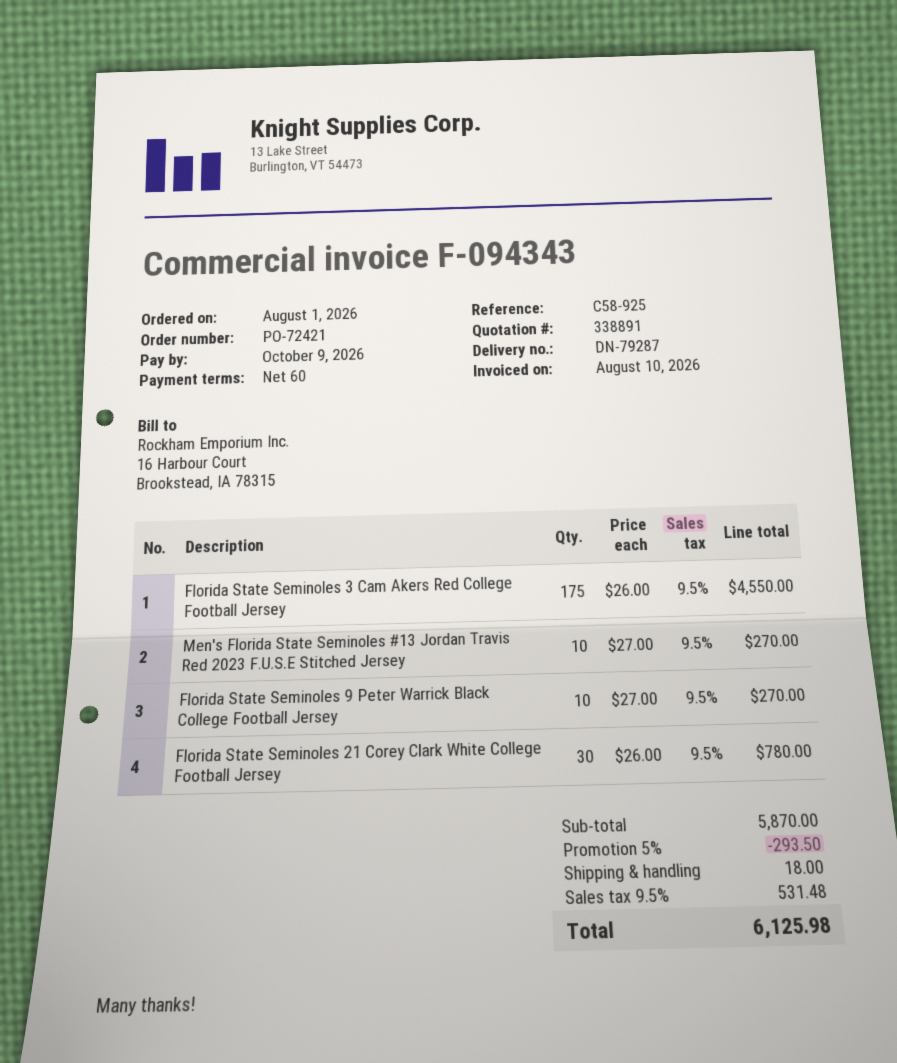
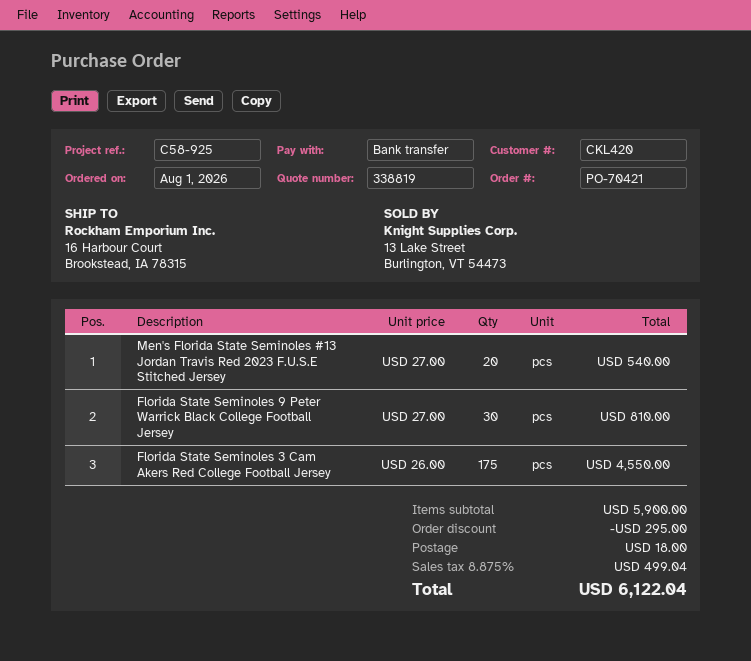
quote number: 338891 -> 338819
order number: PO-72421 -> PO-70421
Men's Florida State Seminoles #13 Jordan Travis Red 2023 F.U.S.E Stitched Jersey: 10 x 27.00 = 270.00 -> 20 x 27.00 = 540.00
Florida State Seminoles 9 Peter Warrick Black College Football Jersey: 10 x 27.00 = 270.00 -> 30 x 27.00 = 810.00
Florida State Seminoles 21 Corey Clark White College Football Jersey: 30 x 26.00 = 780.00 -> none
subtotal: 5870.00 -> 5900.00
discount: 293.50 -> 295.00
tax: 9.5% = 531.48 -> 8.875% = 499.04
total: 6125.98 -> 6122.04

